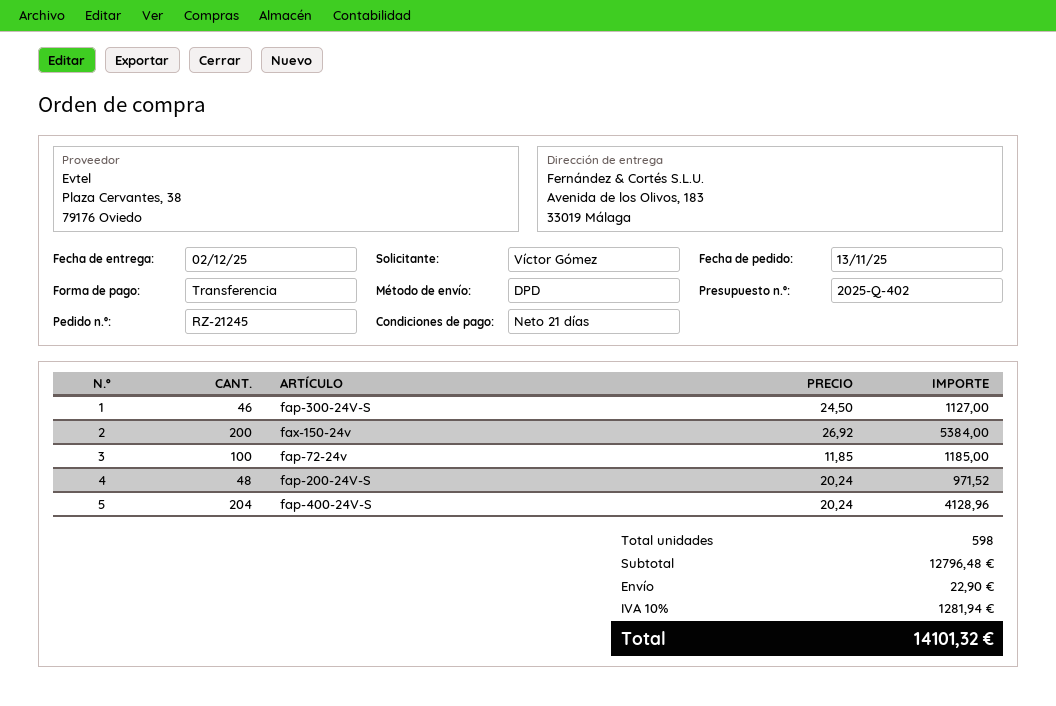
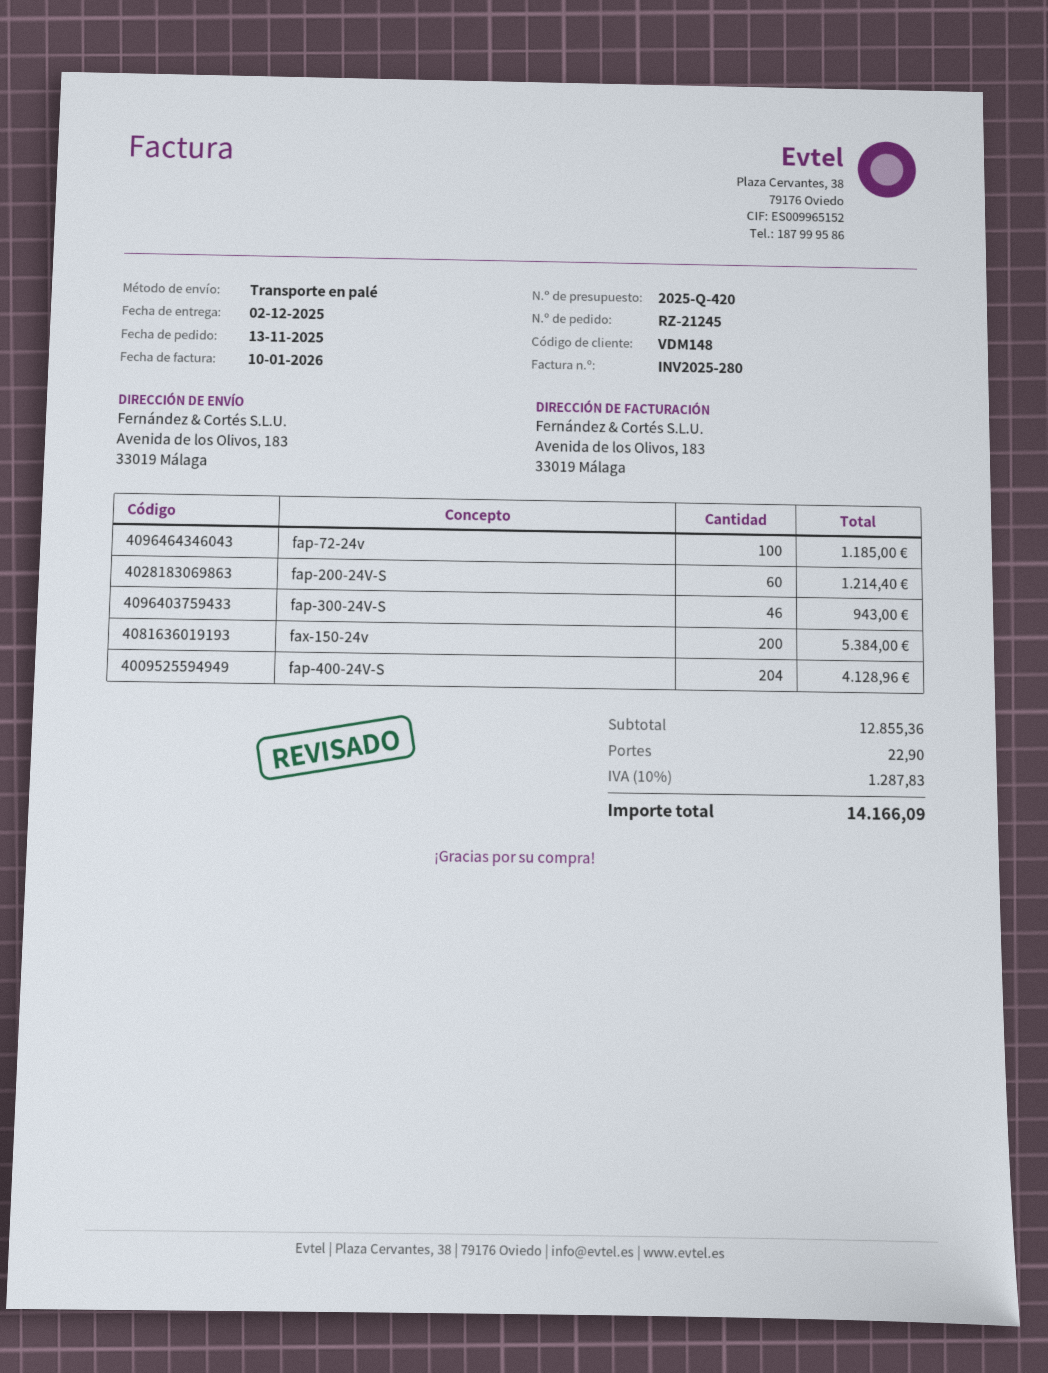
quote number: 2025-Q-402 -> 2025-Q-420
shipping method: DPD -> pallet freight
fap-300-24V-S: 46 for 1127.00 -> 46 for 943.00
fap-200-24V-S: 48 for 971.52 -> 60 for 1214.40
subtotal: 12796.48 -> 12855.36
tax: 10% = 1281.94 -> 10% = 1287.83
total: 14101.32 -> 14166.09

